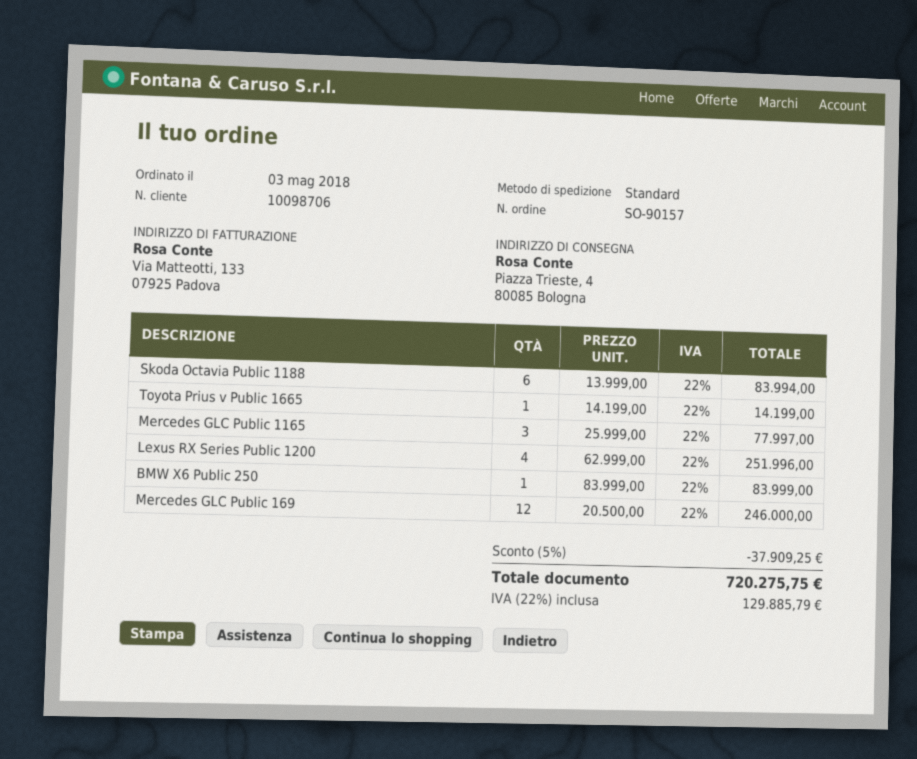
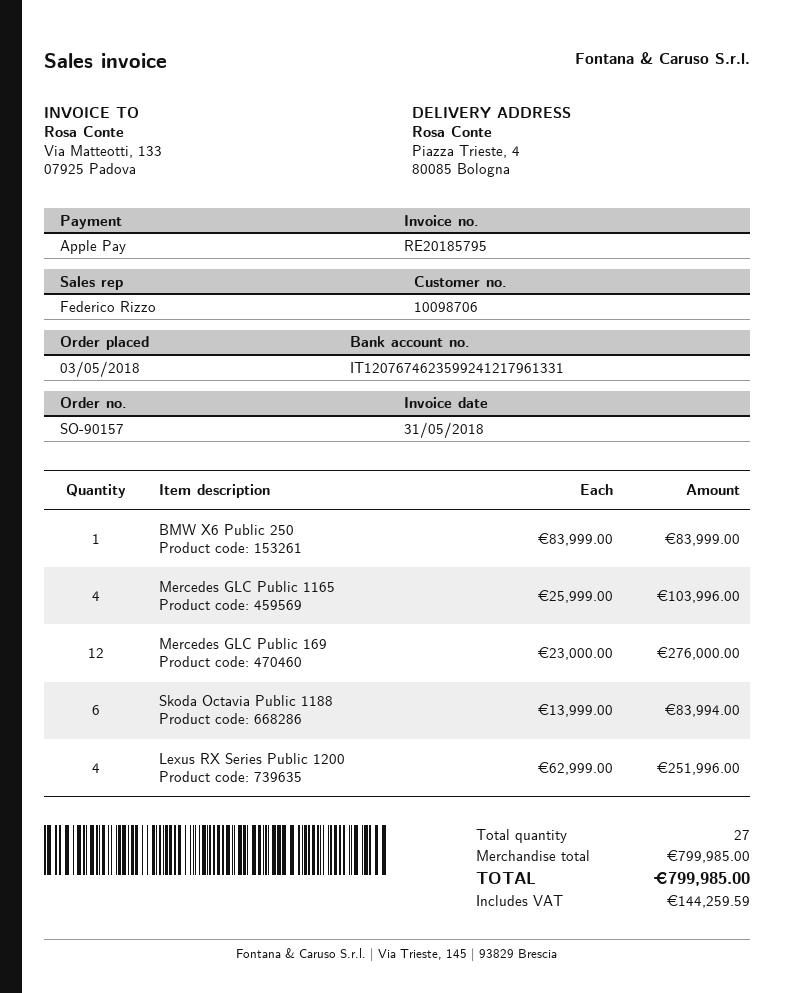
Toyota Prius v Public 1665: 1 x 14199.00 = 14199.00 -> none
Mercedes GLC Public 1165: 3 x 25999.00 = 77997.00 -> 4 x 25999.00 = 103996.00
Mercedes GLC Public 169: 12 x 20500.00 = 246000.00 -> 12 x 23000.00 = 276000.00
discount: 5% = 37909.25 -> none
tax: 129885.79 -> 144259.59
total: 720275.75 -> 799985.00

